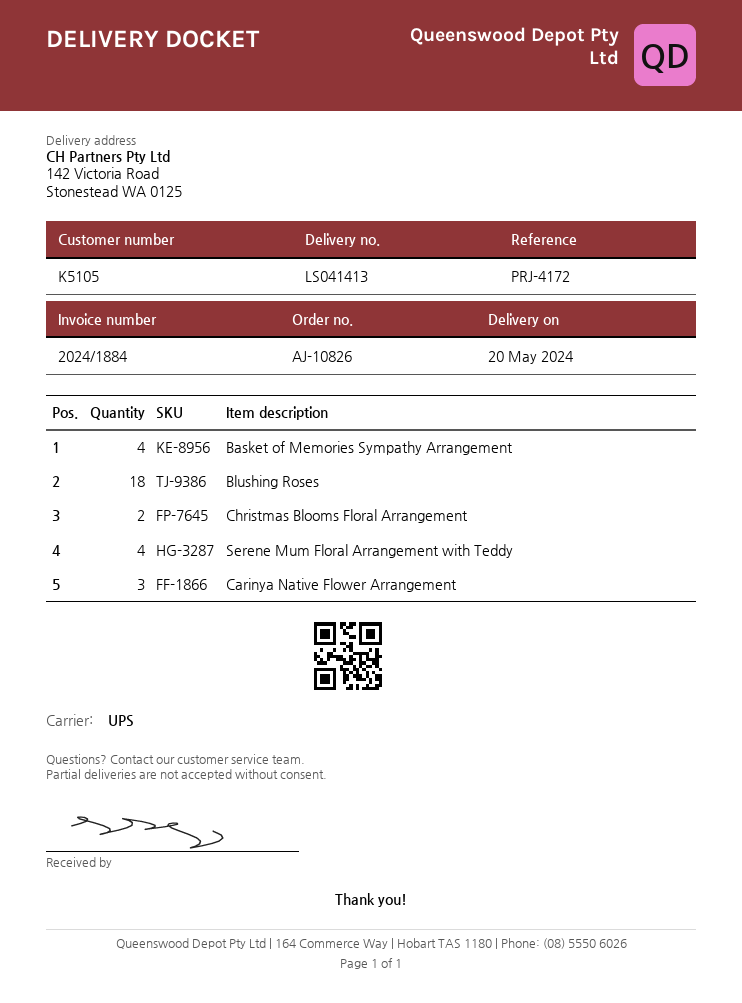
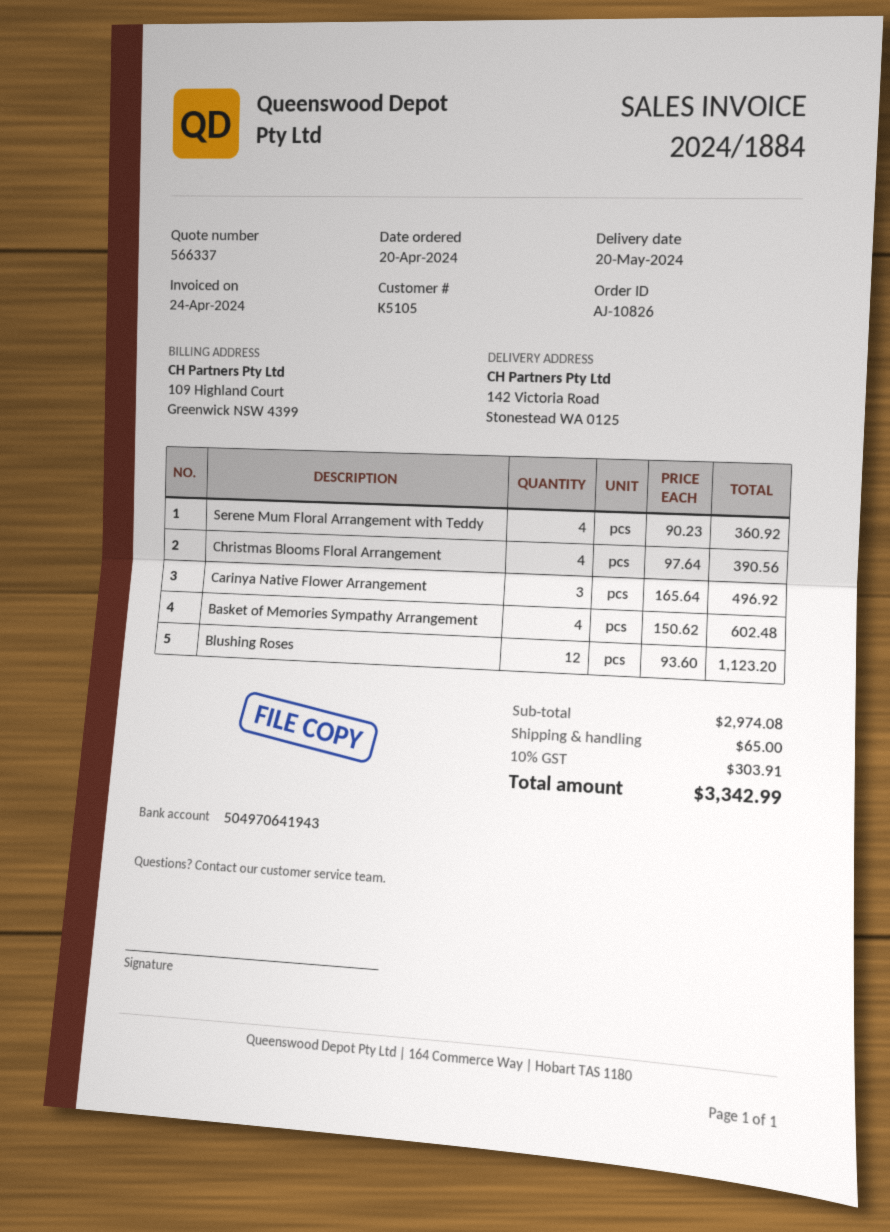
Blushing Roses: 18 -> 12
Christmas Blooms Floral Arrangement: 2 -> 4

